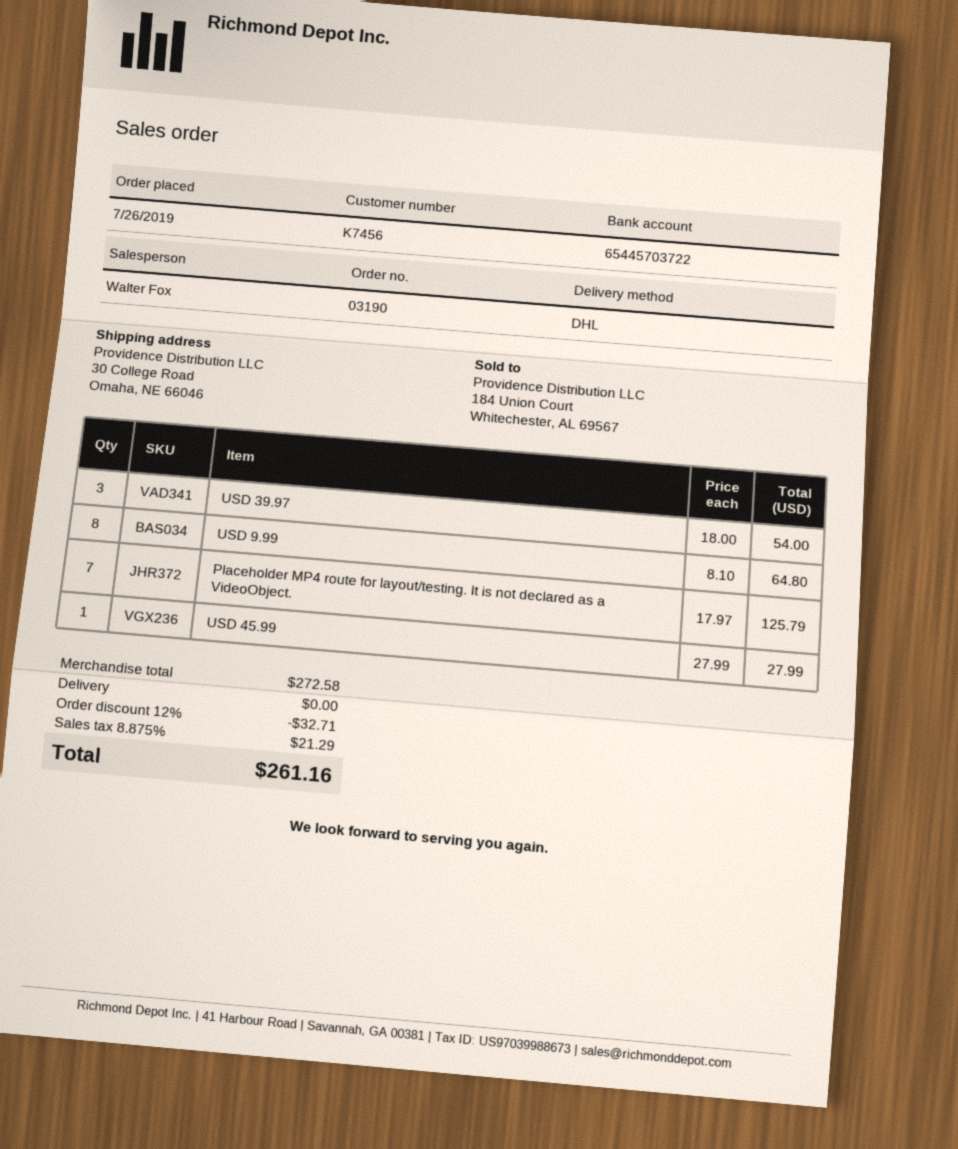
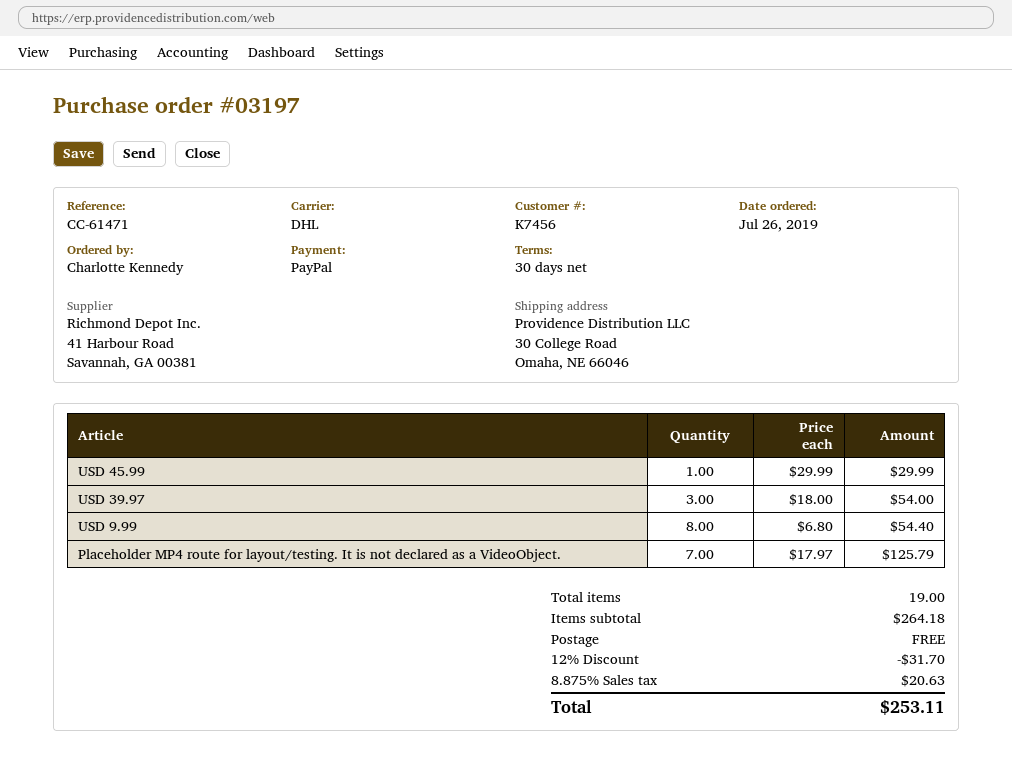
order number: 03190 -> 03197
USD 9.99: 8 x 8.10 = 64.80 -> 8 x 6.80 = 54.40
USD 45.99: 1 x 27.99 = 27.99 -> 1 x 29.99 = 29.99
subtotal: 272.58 -> 264.18
discount: 12% = 32.71 -> 12% = 31.70
tax: 8.875% = 21.29 -> 8.875% = 20.63
total: 261.16 -> 253.11

